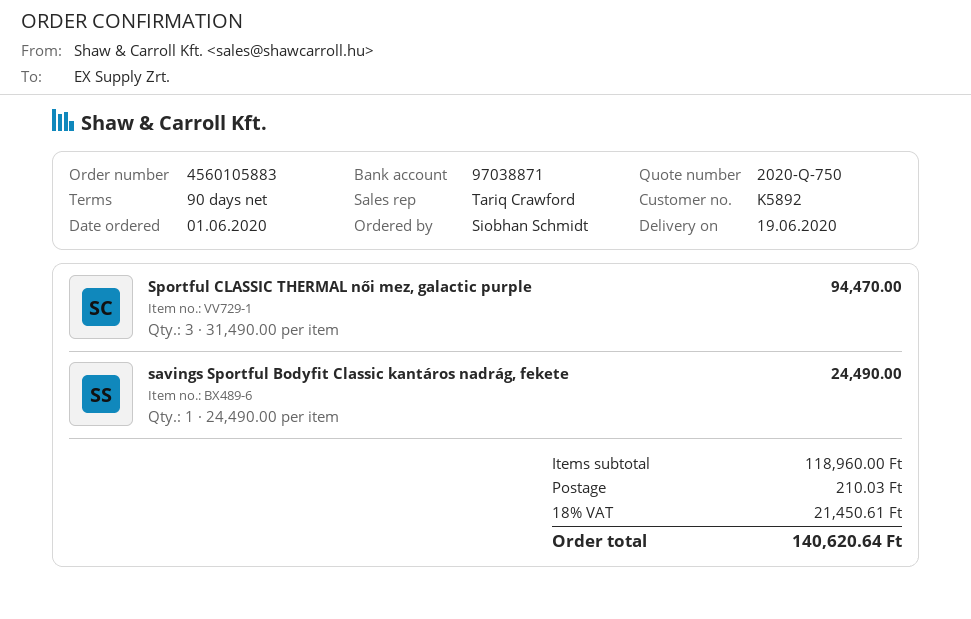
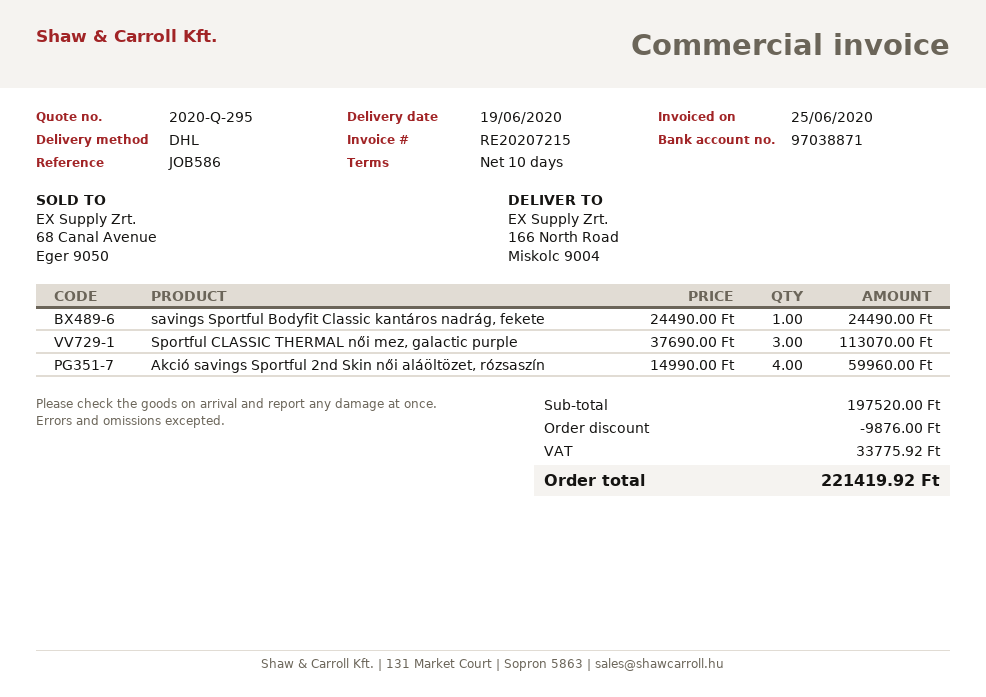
quote number: 2020-Q-750 -> 2020-Q-295
payment terms: 90 days -> 10 days
Sportful CLASSIC THERMAL női mez, galactic purple: 3 x 31490.00 = 94470.00 -> 3 x 37690.00 = 113070.00
Akció savings Sportful 2nd Skin női aláöltözet, rózsaszín: none -> 4 x 14990.00 = 59960.00
subtotal: 118960.00 -> 197520.00
discount: none -> 9876.00
shipping: 210.03 -> none
tax: 21450.61 -> 33775.92
total: 140620.64 -> 221419.92

